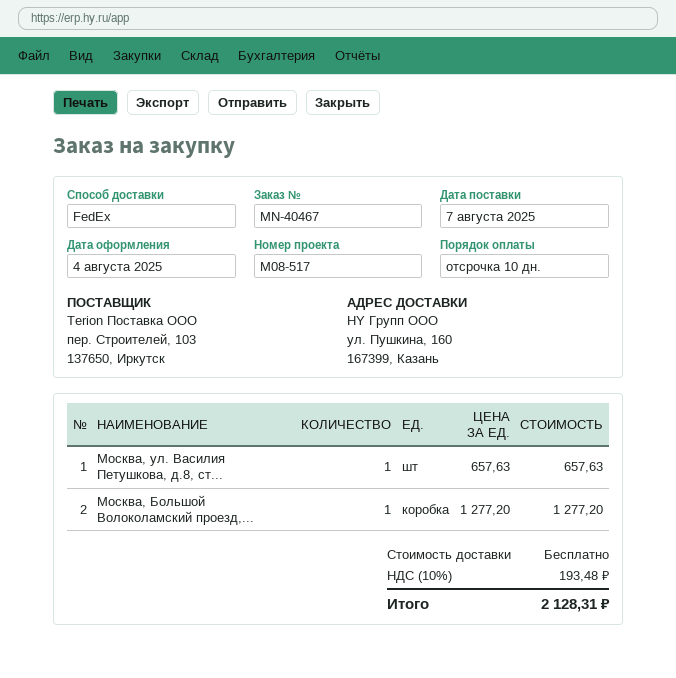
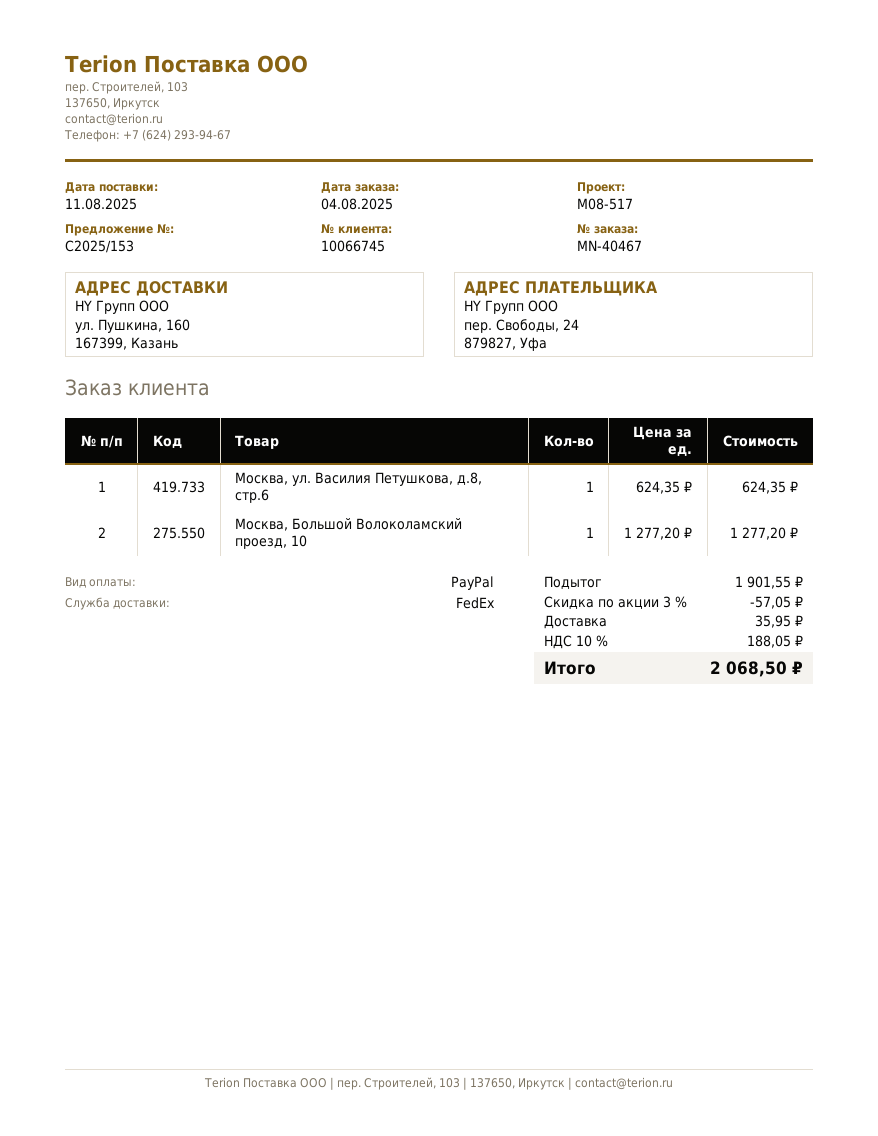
delivery date: 2025-08-07 -> 2025-08-11
Москва, ул. Василия Петушкова, д.8, ст...: 1 x 657.63 = 657.63 -> 1 x 624.35 = 624.35
discount: none -> 3% = 57.05
shipping: 0.00 -> 35.95
tax: 10% = 193.48 -> 10% = 188.05
total: 2128.31 -> 2068.50

